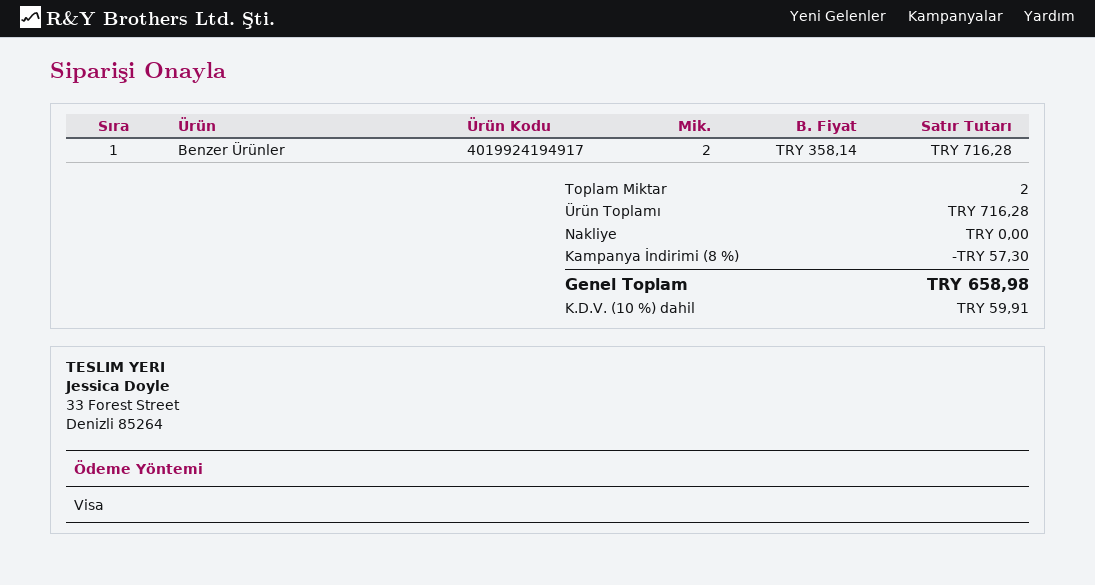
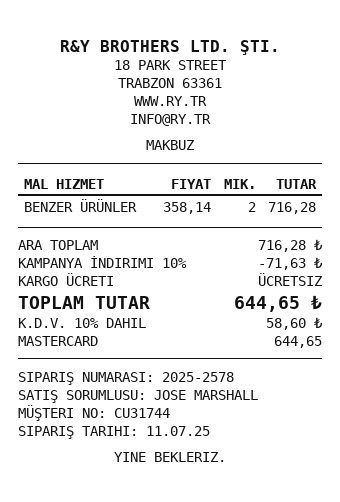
payment method: Visa -> Mastercard
discount: 8% = 57.30 -> 10% = 71.63
tax: 10% = 59.91 -> 10% = 58.60
total: 658.98 -> 644.65

